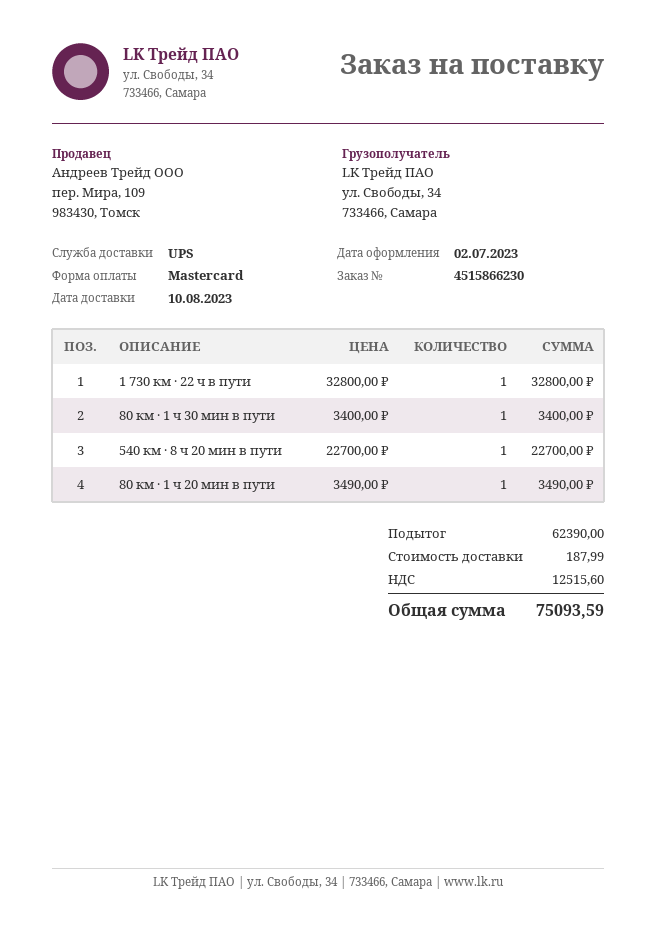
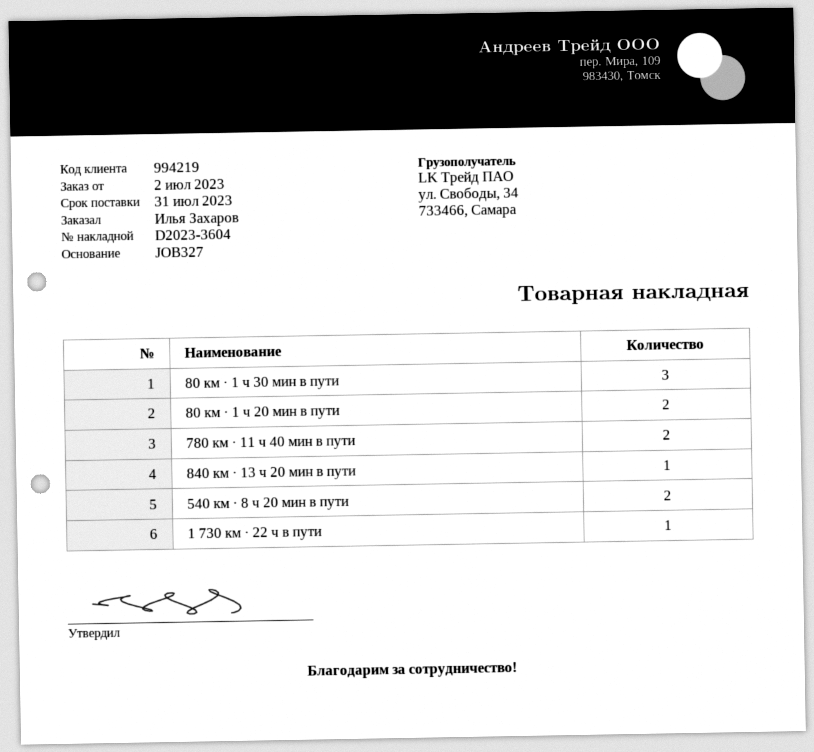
delivery date: 2023-08-10 -> 2023-07-31
80 км · 1 ч 30 мин в пути: 1 -> 3
540 км · 8 ч 20 мин в пути: 1 -> 2
80 км · 1 ч 20 мин в пути: 1 -> 2
780 км · 11 ч 40 мин в пути: none -> 2
840 км · 13 ч 20 мин в пути: none -> 1

